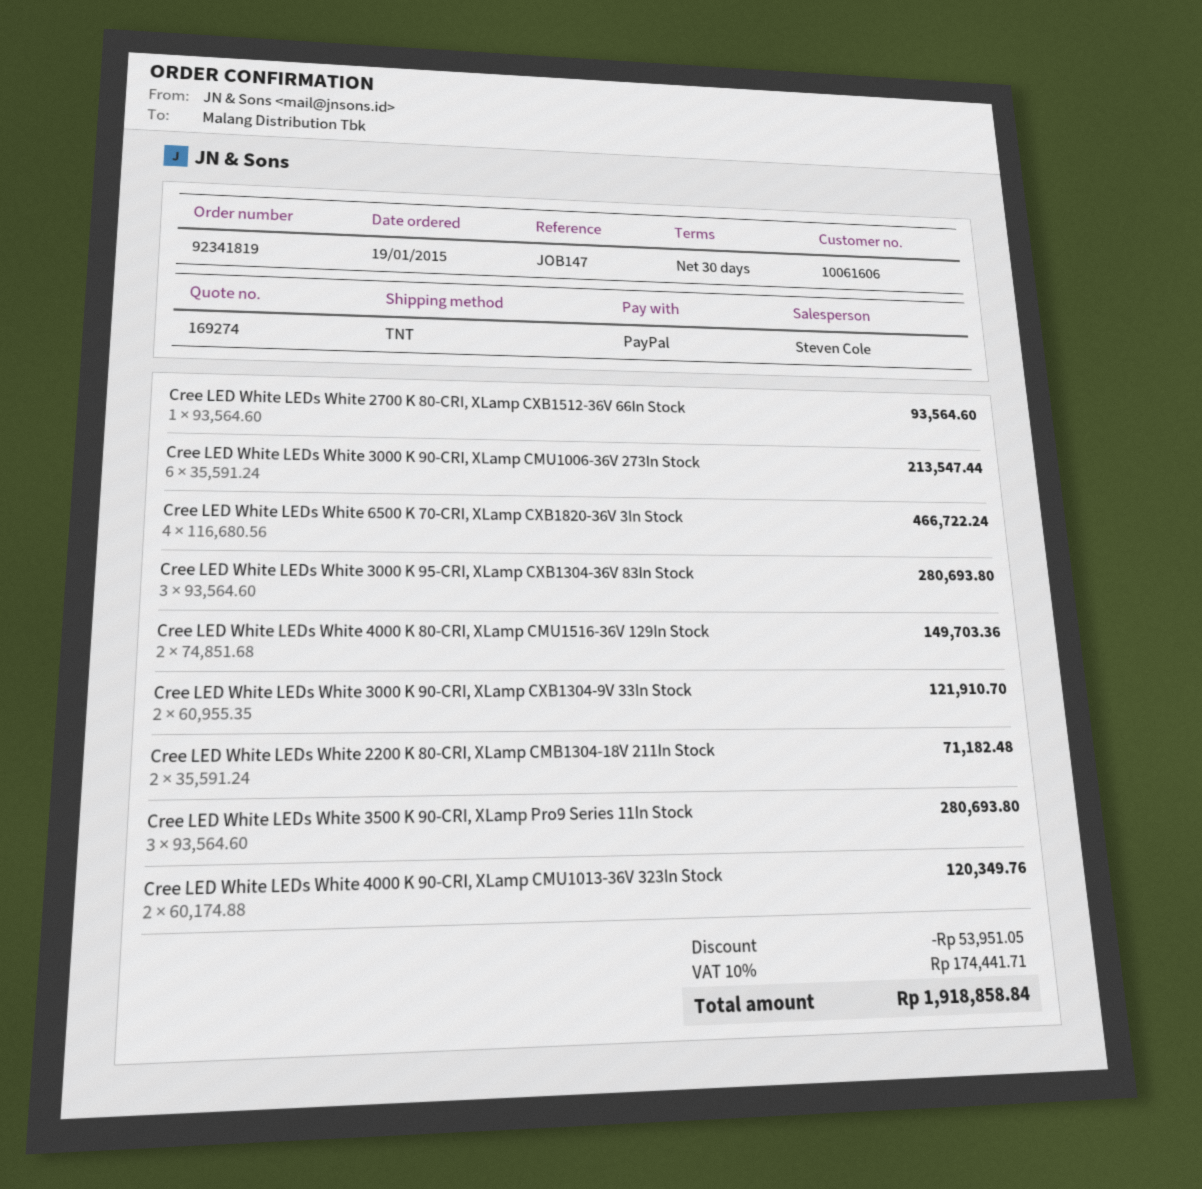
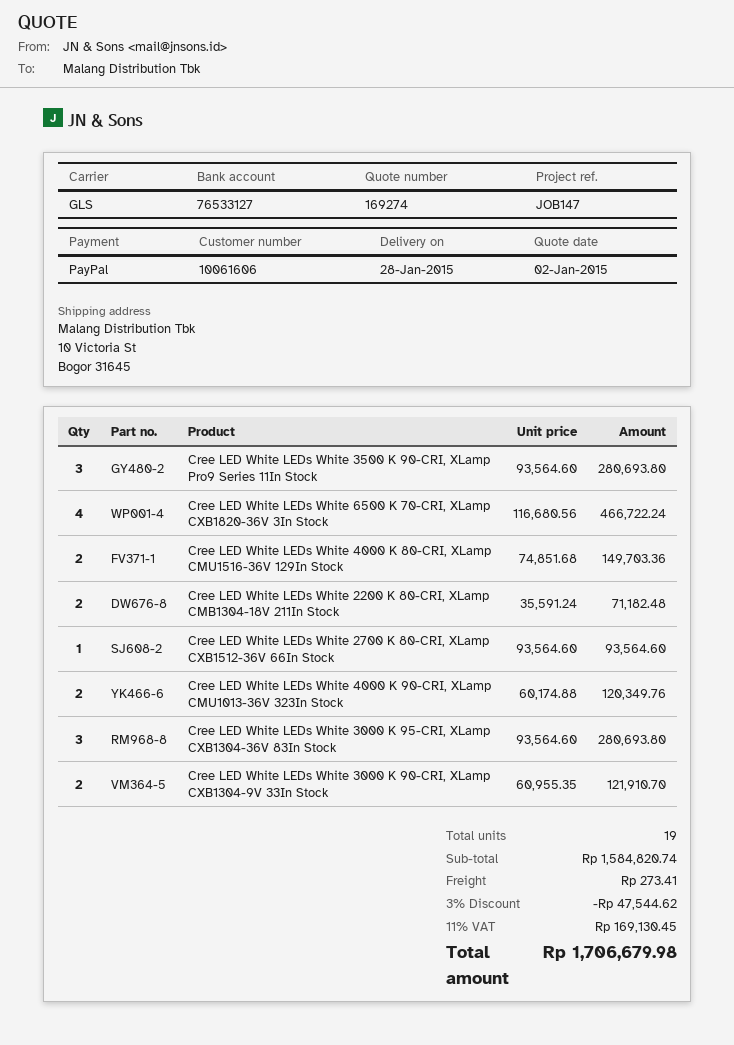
shipping method: TNT -> GLS
Cree LED White LEDs White 3000 K 90-CRI, XLamp CMU1006-36V 273In Stock: 6 x 35591.24 = 213547.44 -> none
discount: 53951.05 -> 47544.62
shipping: none -> 273.41
tax: 10% = 174441.71 -> 11% = 169130.45
total: 1918858.84 -> 1706679.98

